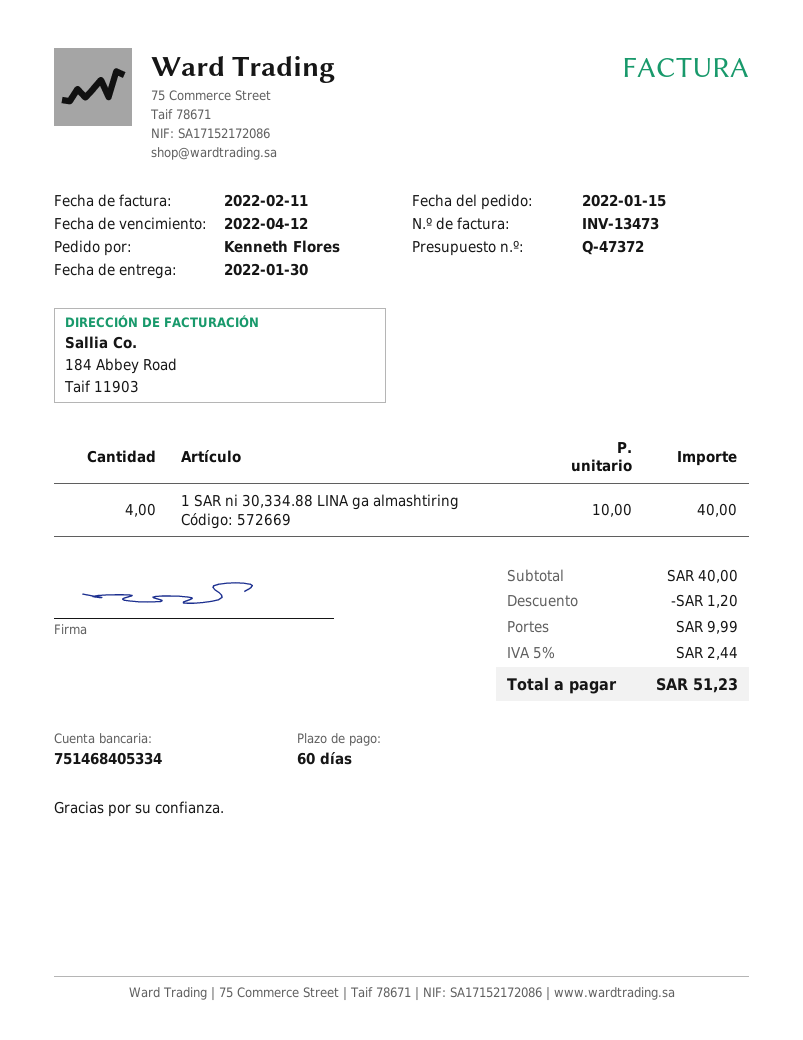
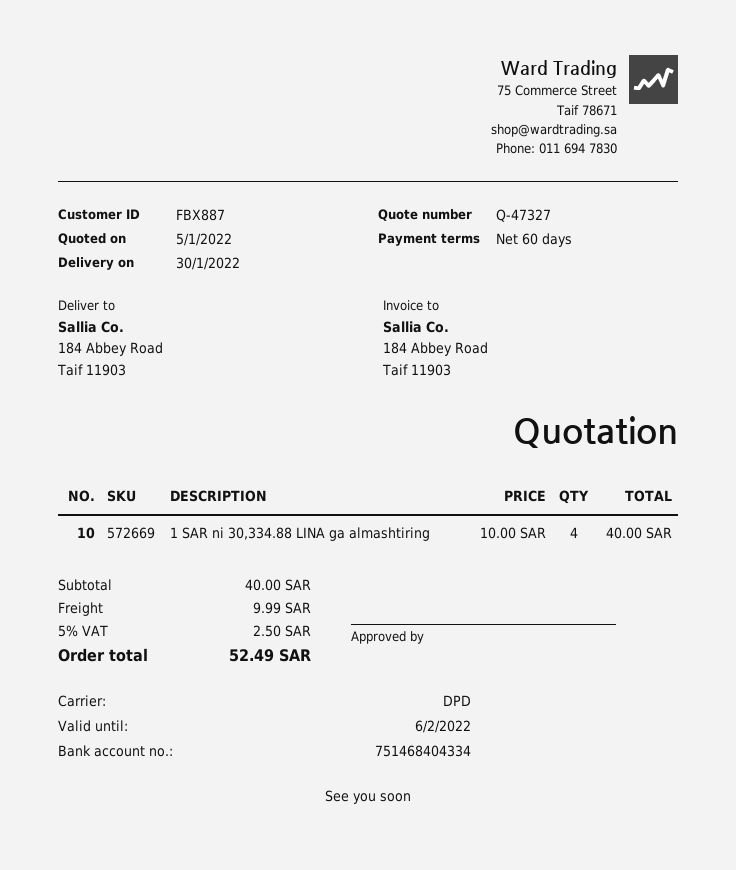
quote number: Q-47372 -> Q-47327
bank account: 751468405334 -> 751468404334
discount: 1.20 -> none
tax: 5% = 2.44 -> 5% = 2.50
total: 51.23 -> 52.49

